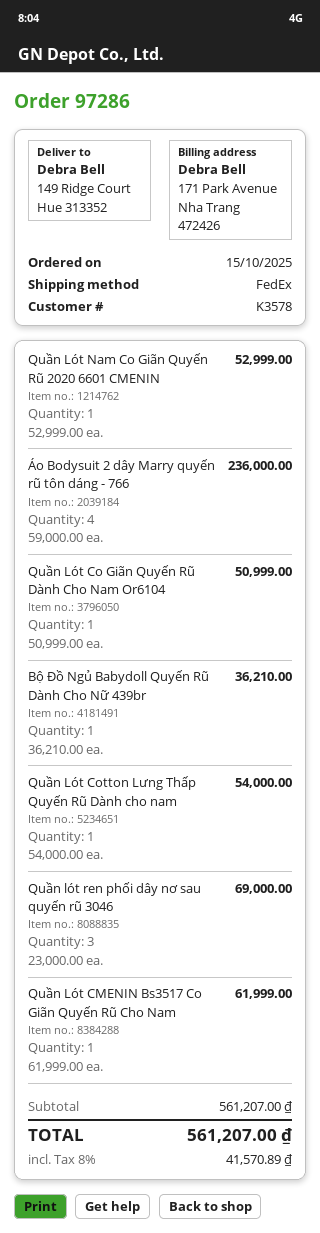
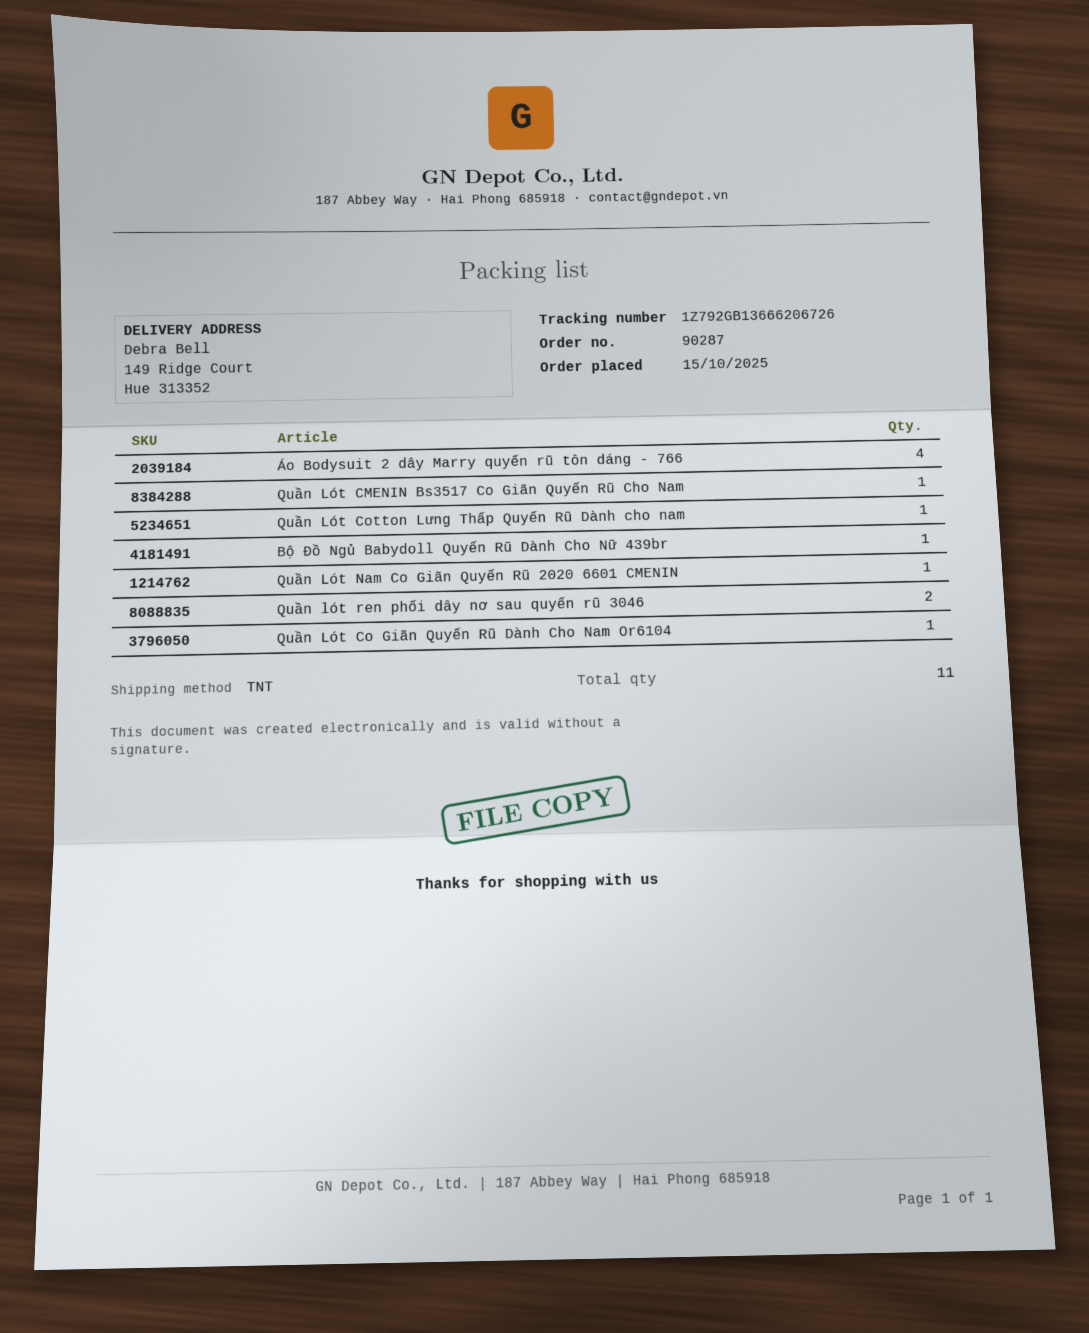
order number: 97286 -> 90287
shipping method: FedEx -> TNT
Quần lót ren phối dây nơ sau quyến rũ 3046: 3 -> 2

